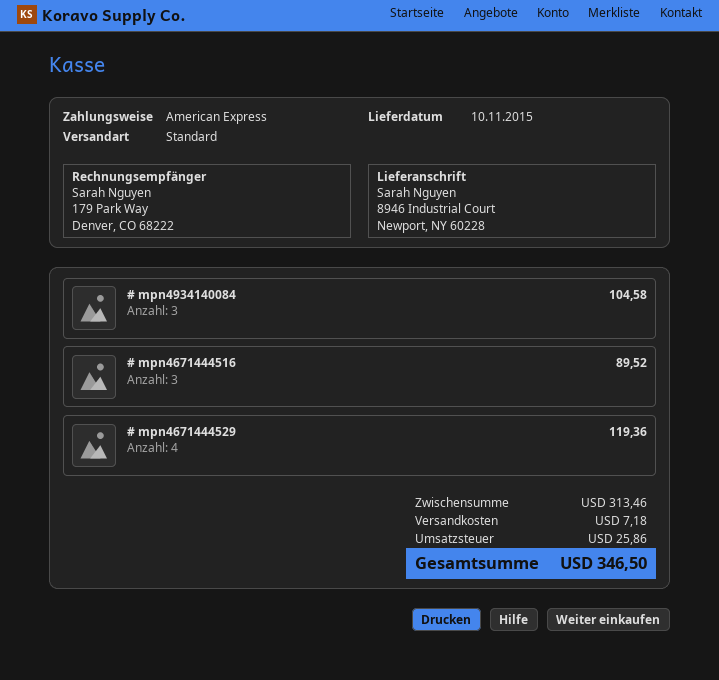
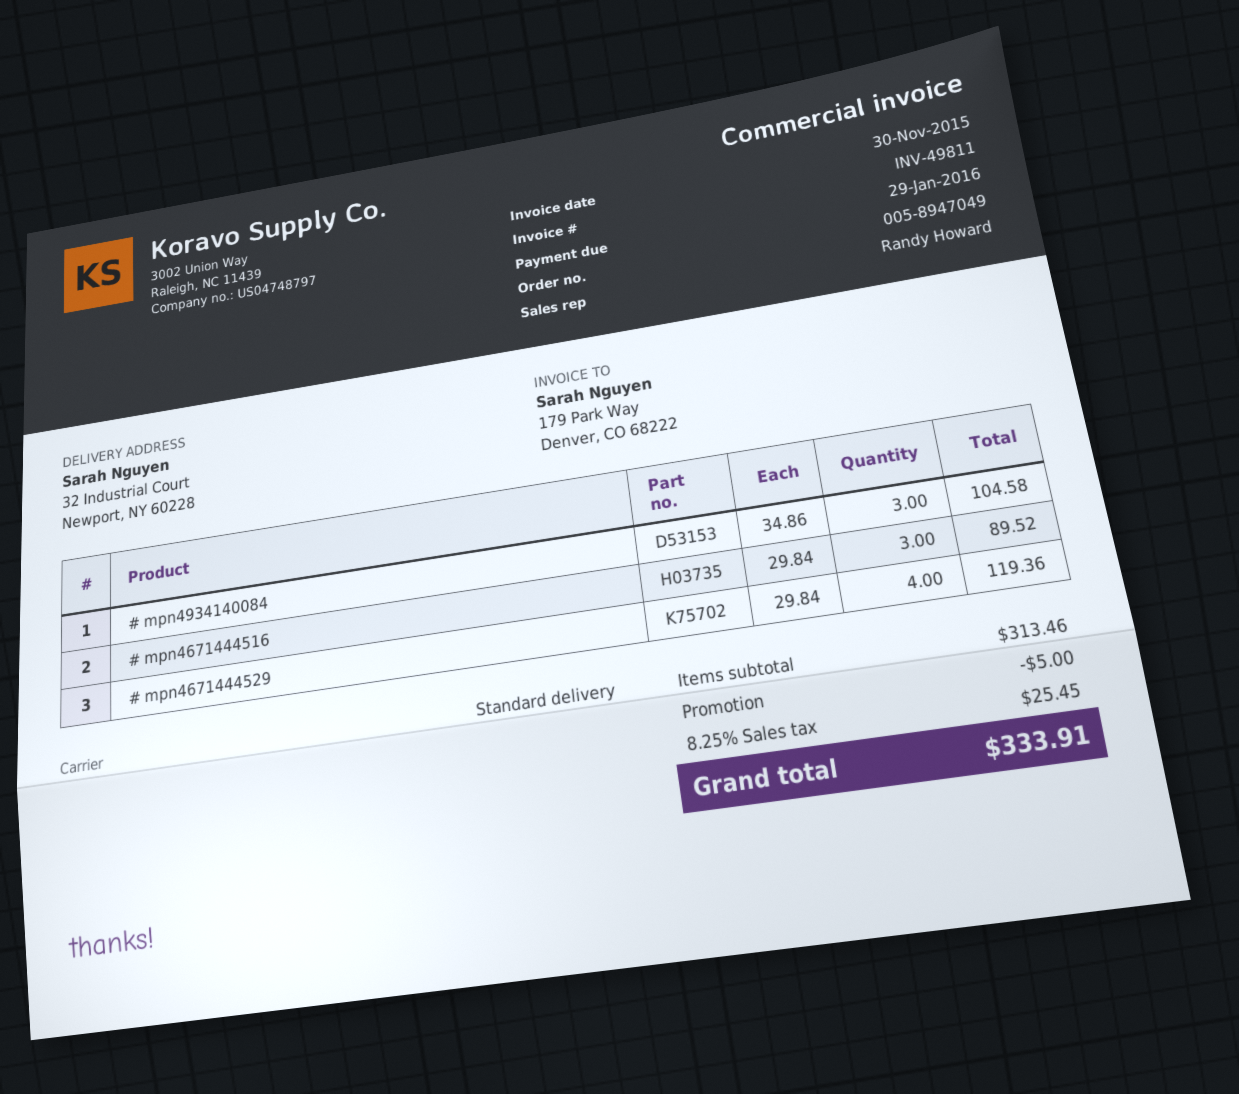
ship to: 8946 Industrial Court, Newport, NY 60228 -> 32 Industrial Court, Newport, NY 60228
discount: none -> 5.00
shipping: 7.18 -> none
tax: 25.86 -> 25.45
total: 346.50 -> 333.91

